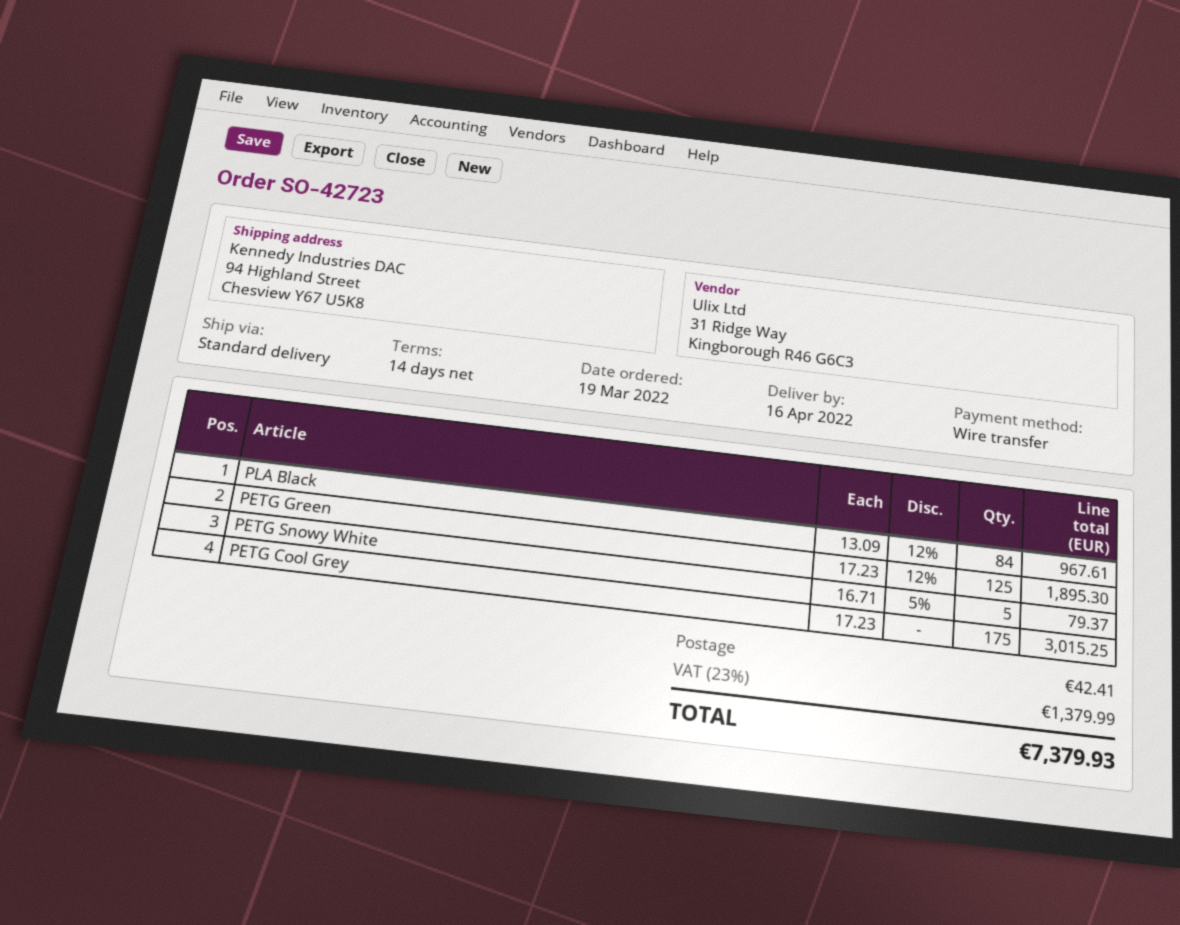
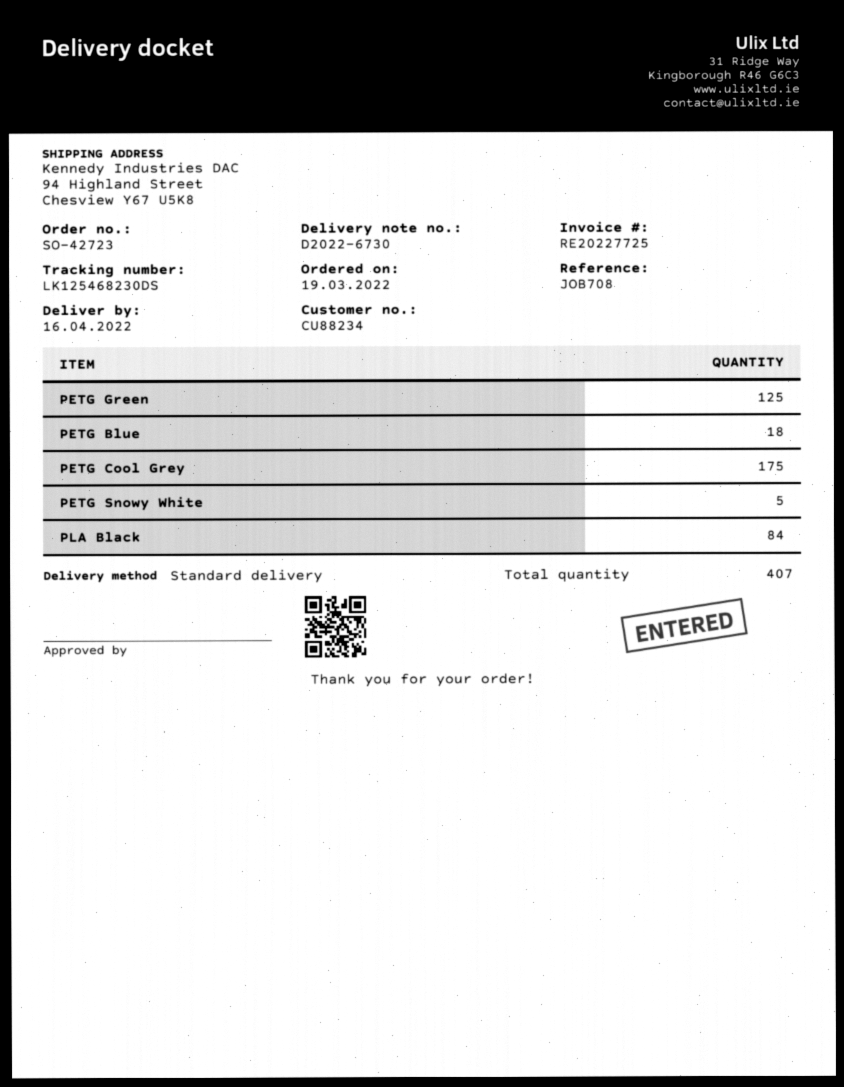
PETG Blue: none -> 18

